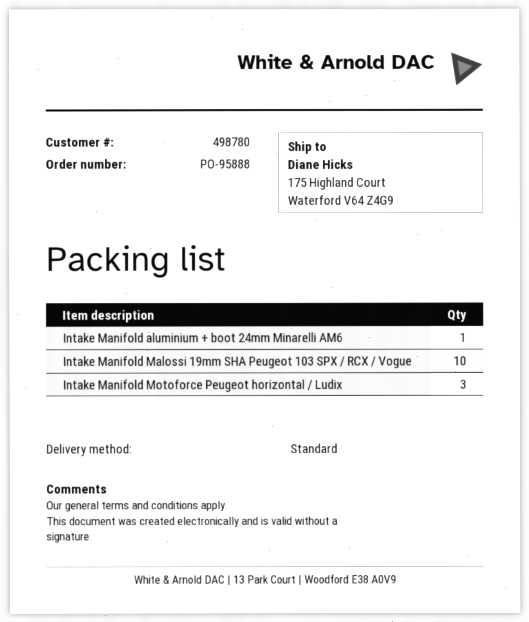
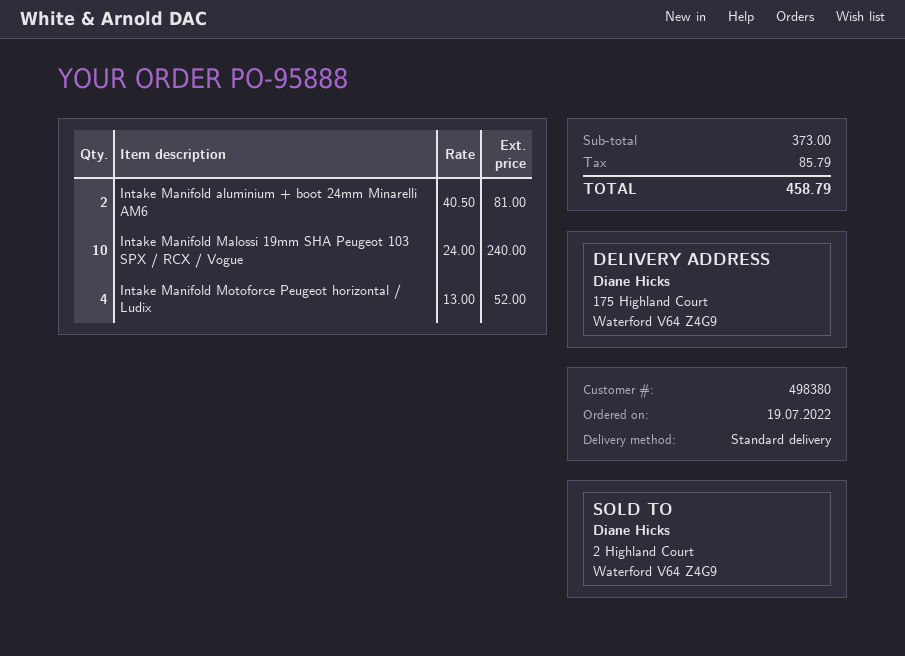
customer number: 498780 -> 498380
Intake Manifold aluminium + boot 24mm Minarelli AM6: 1 -> 2
Intake Manifold Motoforce Peugeot horizontal / Ludix: 3 -> 4

